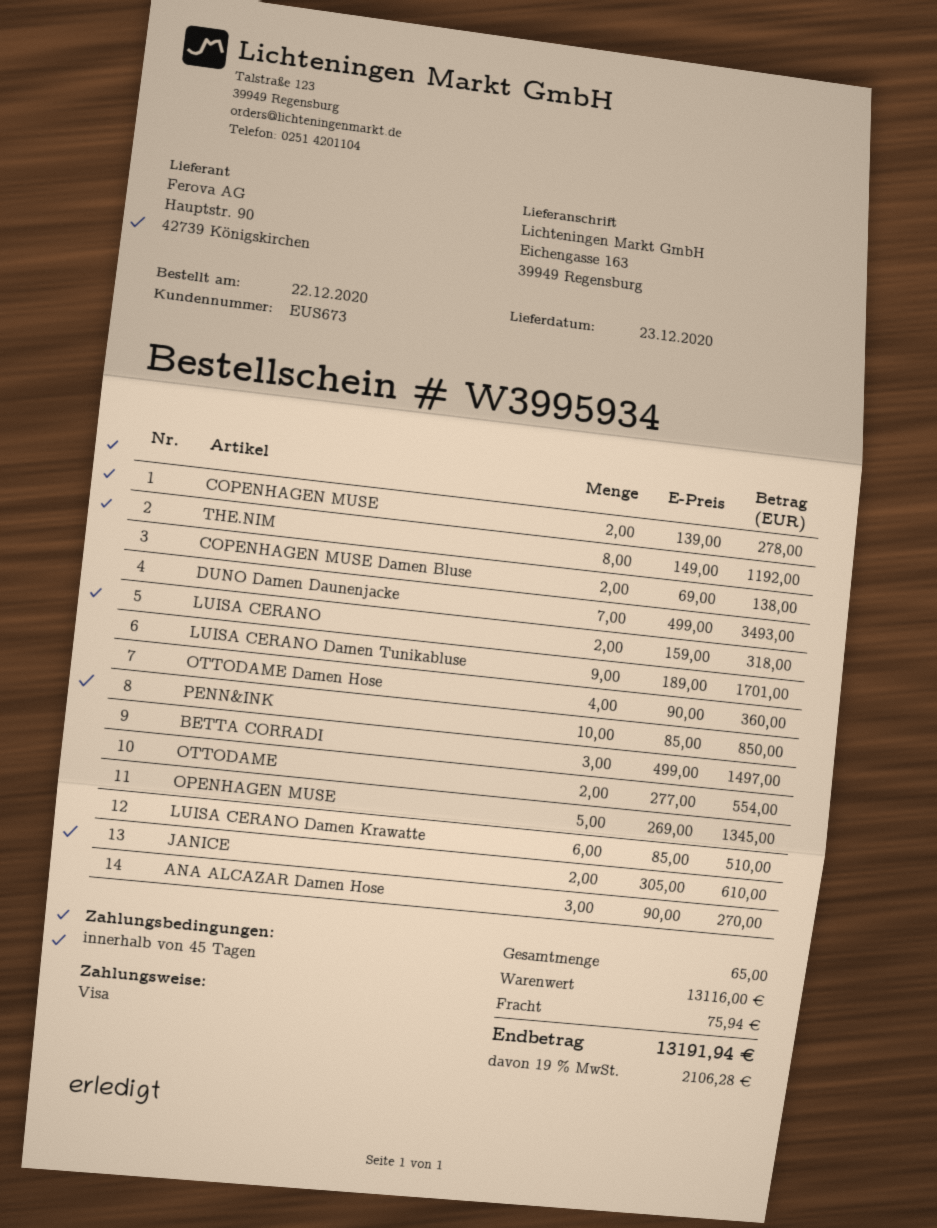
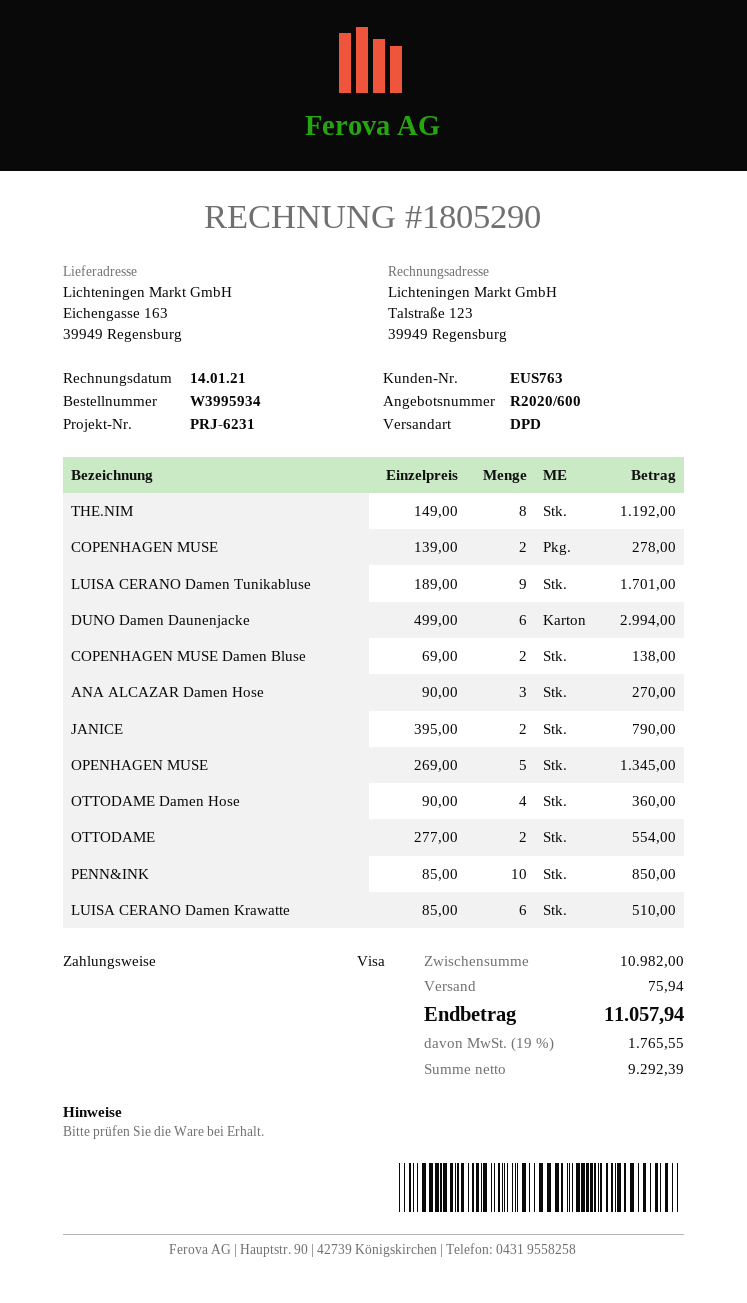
customer number: EUS673 -> EUS763
DUNO Damen Daunenjacke: 7 x 499.00 = 3493.00 -> 6 x 499.00 = 2994.00
LUISA CERANO: 2 x 159.00 = 318.00 -> none
BETTA CORRADI: 3 x 499.00 = 1497.00 -> none
JANICE: 2 x 305.00 = 610.00 -> 2 x 395.00 = 790.00
subtotal: 13116.00 -> 10982.00
tax: 19% = 2106.28 -> 19% = 1765.55
total: 13191.94 -> 11057.94

